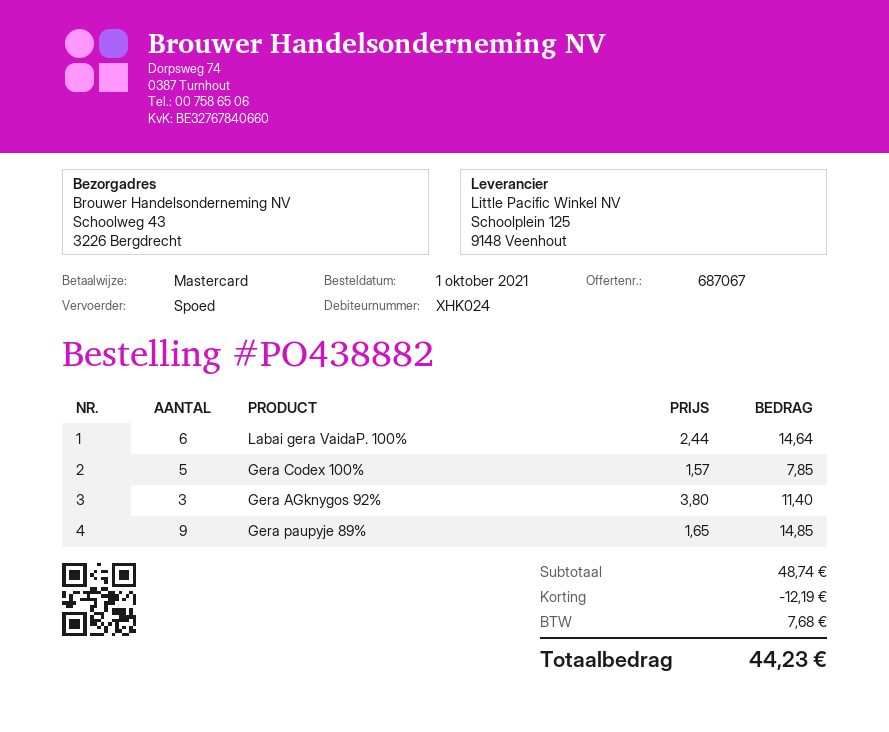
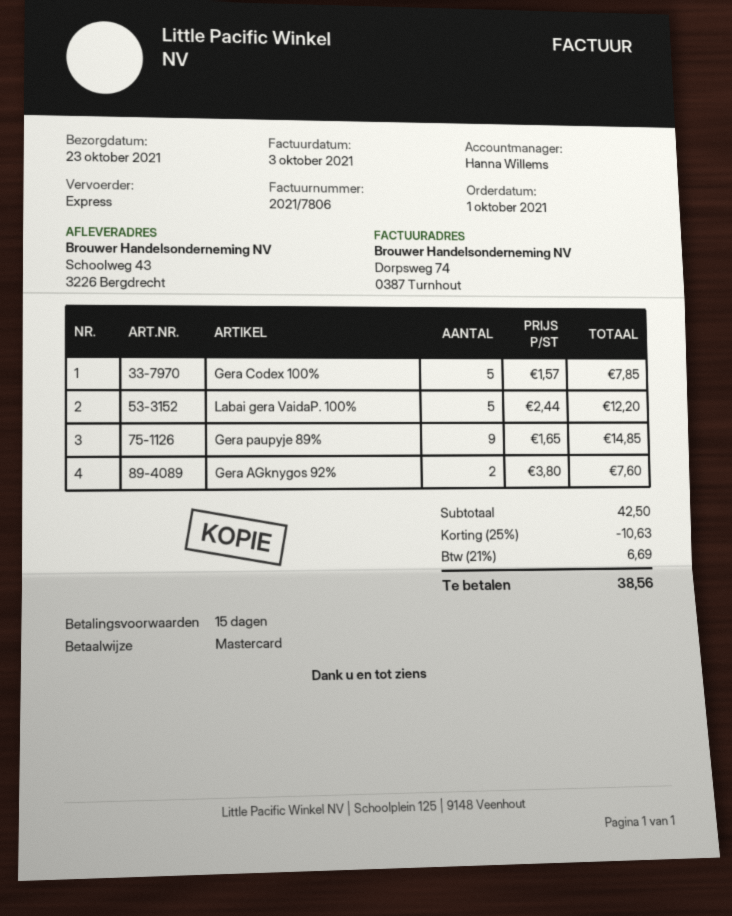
Labai gera VaidaP. 100%: 6 x 2.44 = 14.64 -> 5 x 2.44 = 12.20
Gera AGknygos 92%: 3 x 3.80 = 11.40 -> 2 x 3.80 = 7.60
subtotal: 48.74 -> 42.50
discount: 12.19 -> 10.63
tax: 7.68 -> 6.69
total: 44.23 -> 38.56

